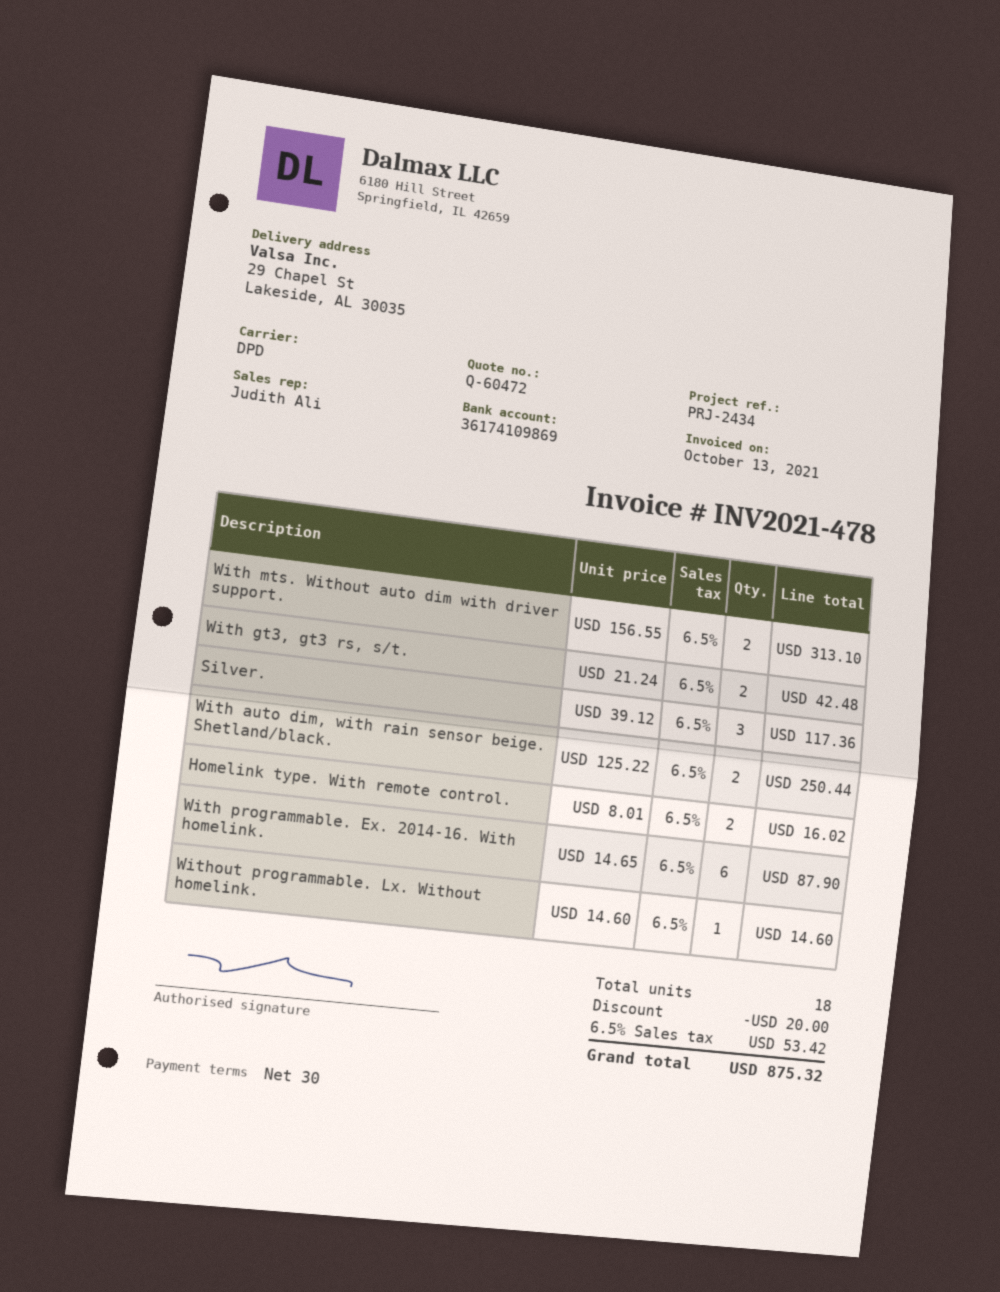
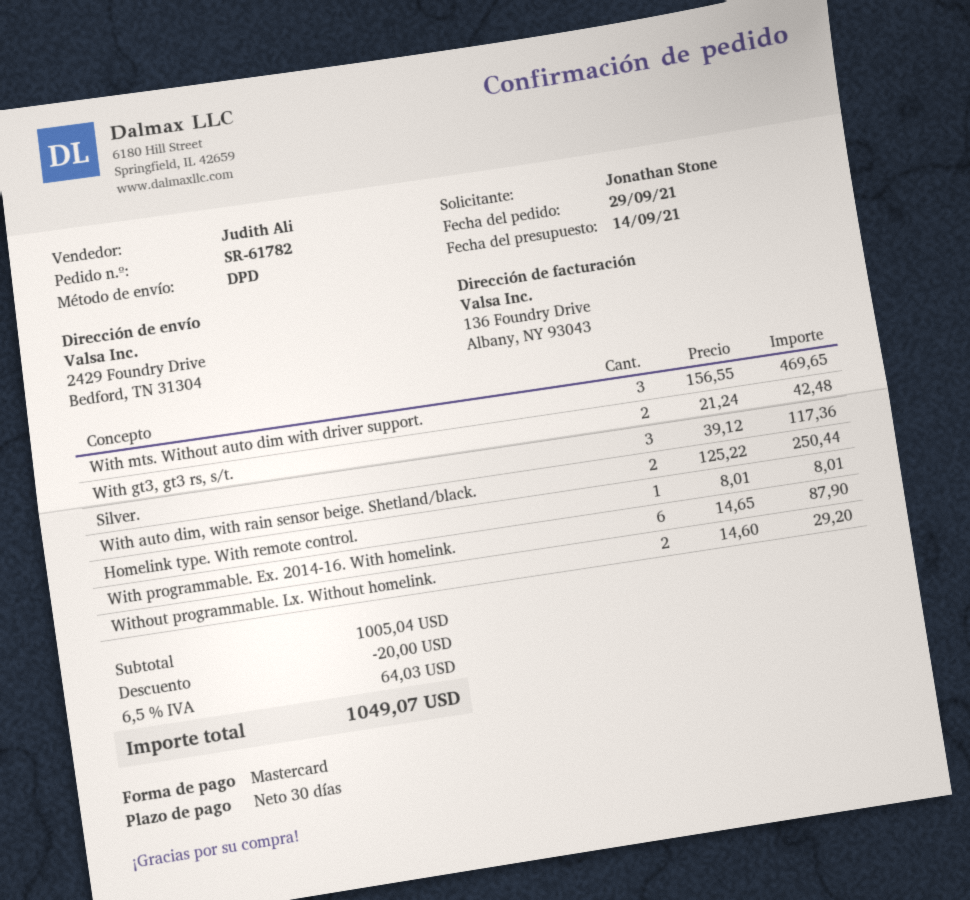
ship to: 29 Chapel St, Lakeside, AL 30035 -> 2429 Foundry Drive, Bedford, TN 31304
With mts. Without auto dim with driver support.: 2 x 156.55 = 313.10 -> 3 x 156.55 = 469.65
Homelink type. With remote control.: 2 x 8.01 = 16.02 -> 1 x 8.01 = 8.01
Without programmable. Lx. Without homelink.: 1 x 14.60 = 14.60 -> 2 x 14.60 = 29.20
tax: 6.5% = 53.42 -> 6.5% = 64.03
total: 875.32 -> 1049.07

